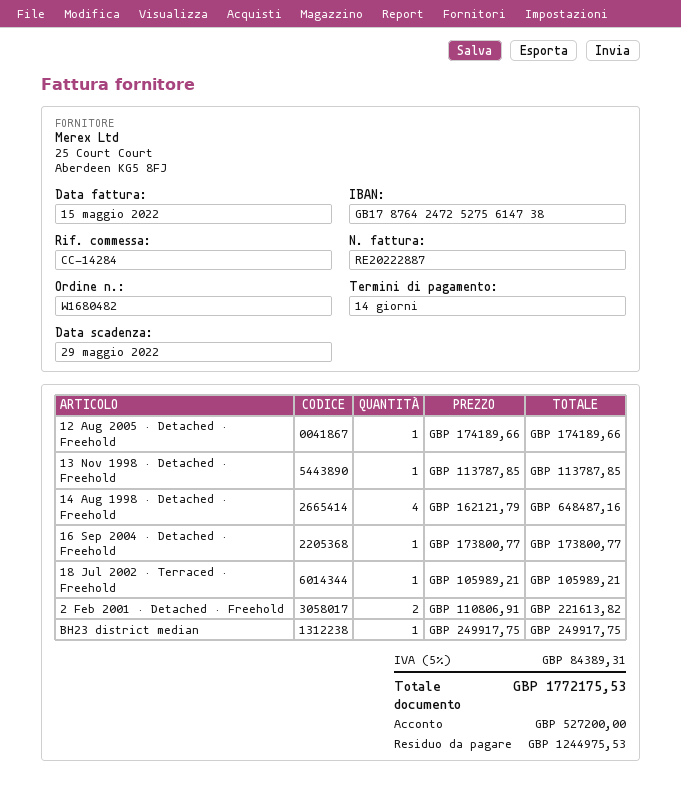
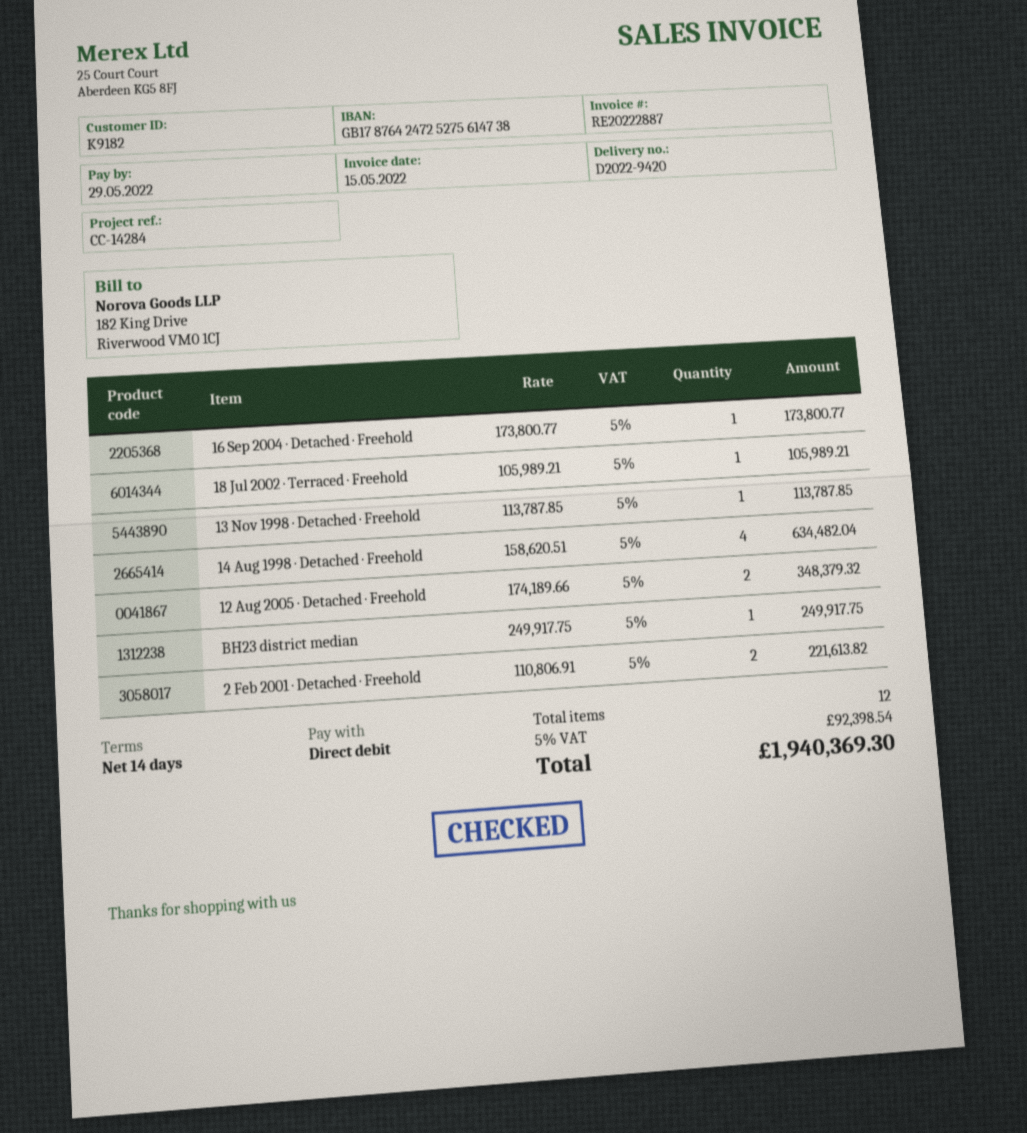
12 Aug 2005 · Detached · Freehold: 1 x 174189.66 = 174189.66 -> 2 x 174189.66 = 348379.32
14 Aug 1998 · Detached · Freehold: 4 x 162121.79 = 648487.16 -> 4 x 158620.51 = 634482.04
tax: 5% = 84389.31 -> 5% = 92398.54
total: 1772175.53 -> 1940369.30

